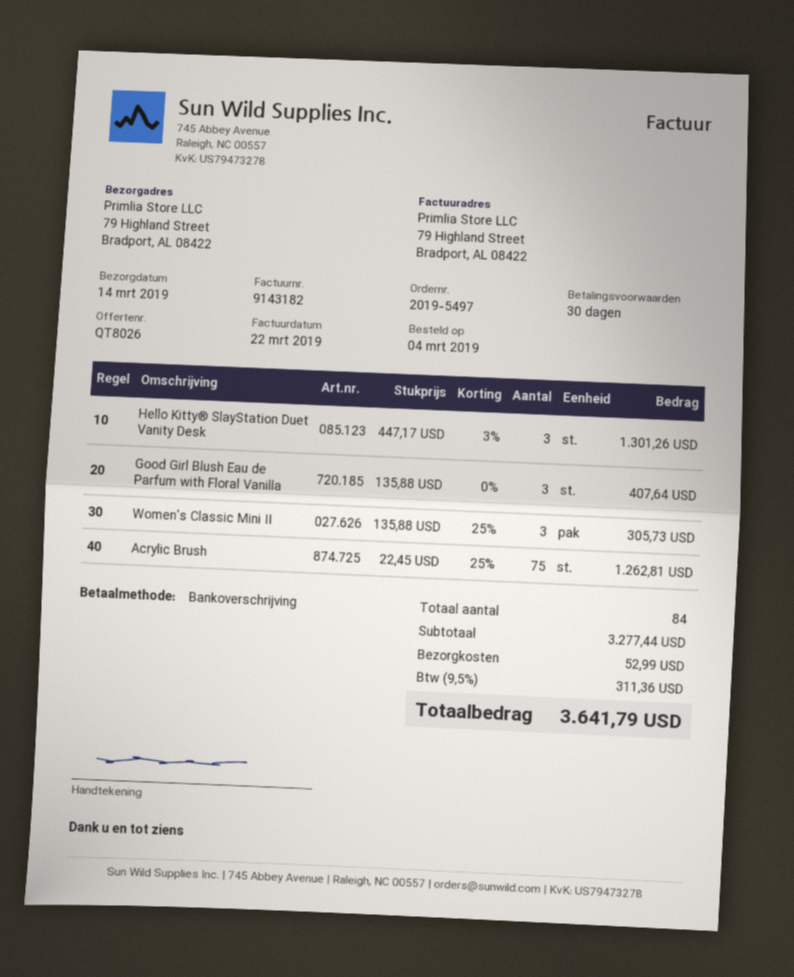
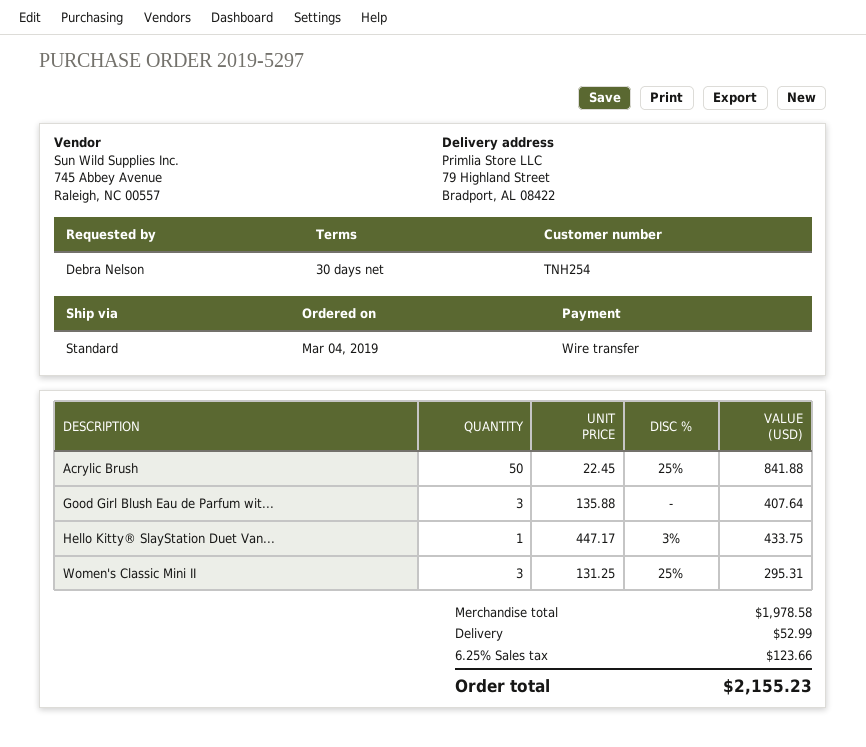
order number: 2019-5497 -> 2019-5297
Hello Kitty® SlayStation Duet Vanity Desk: 3 x 447.17 - 3% = 1301.26 -> 1 x 447.17 - 3% = 433.75
Women's Classic Mini II: 3 x 135.88 - 25% = 305.73 -> 3 x 131.25 - 25% = 295.31
Acrylic Brush: 75 x 22.45 - 25% = 1262.81 -> 50 x 22.45 - 25% = 841.88
subtotal: 3277.44 -> 1978.58
tax: 9.5% = 311.36 -> 6.25% = 123.66
total: 3641.79 -> 2155.23

